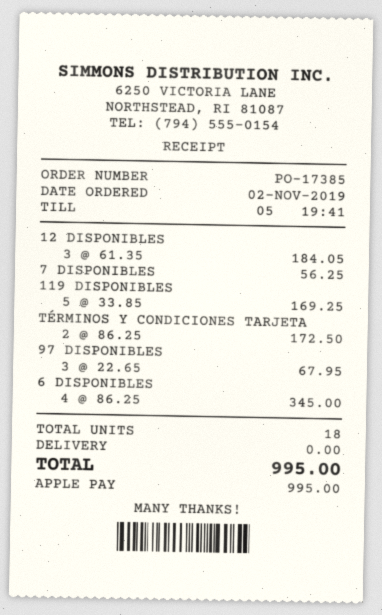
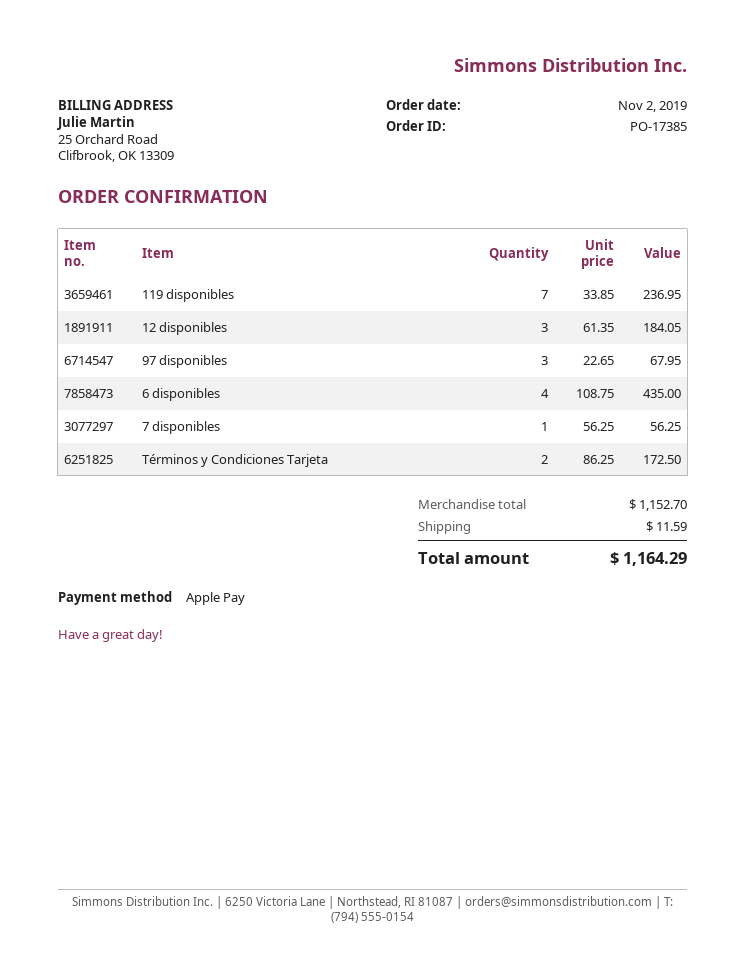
119 DISPONIBLES: 5 x 33.85 = 169.25 -> 7 x 33.85 = 236.95
6 DISPONIBLES: 4 x 86.25 = 345.00 -> 4 x 108.75 = 435.00
shipping: 0.00 -> 11.59
total: 995.00 -> 1164.29

